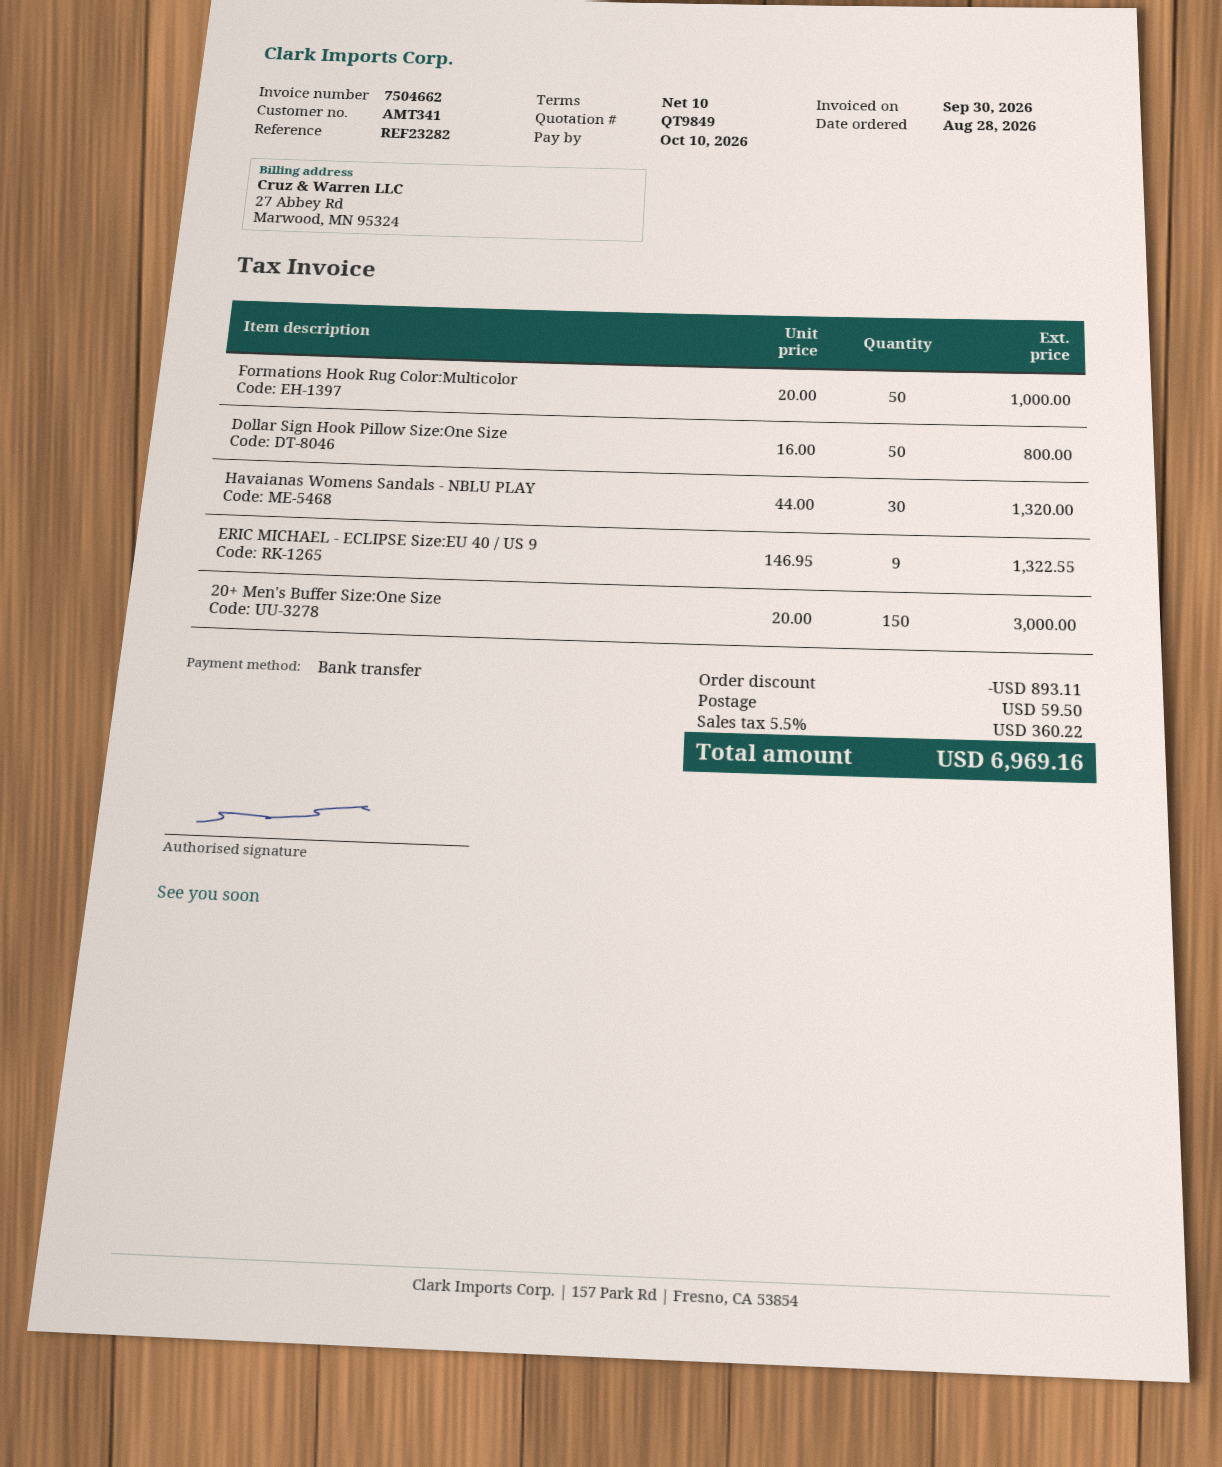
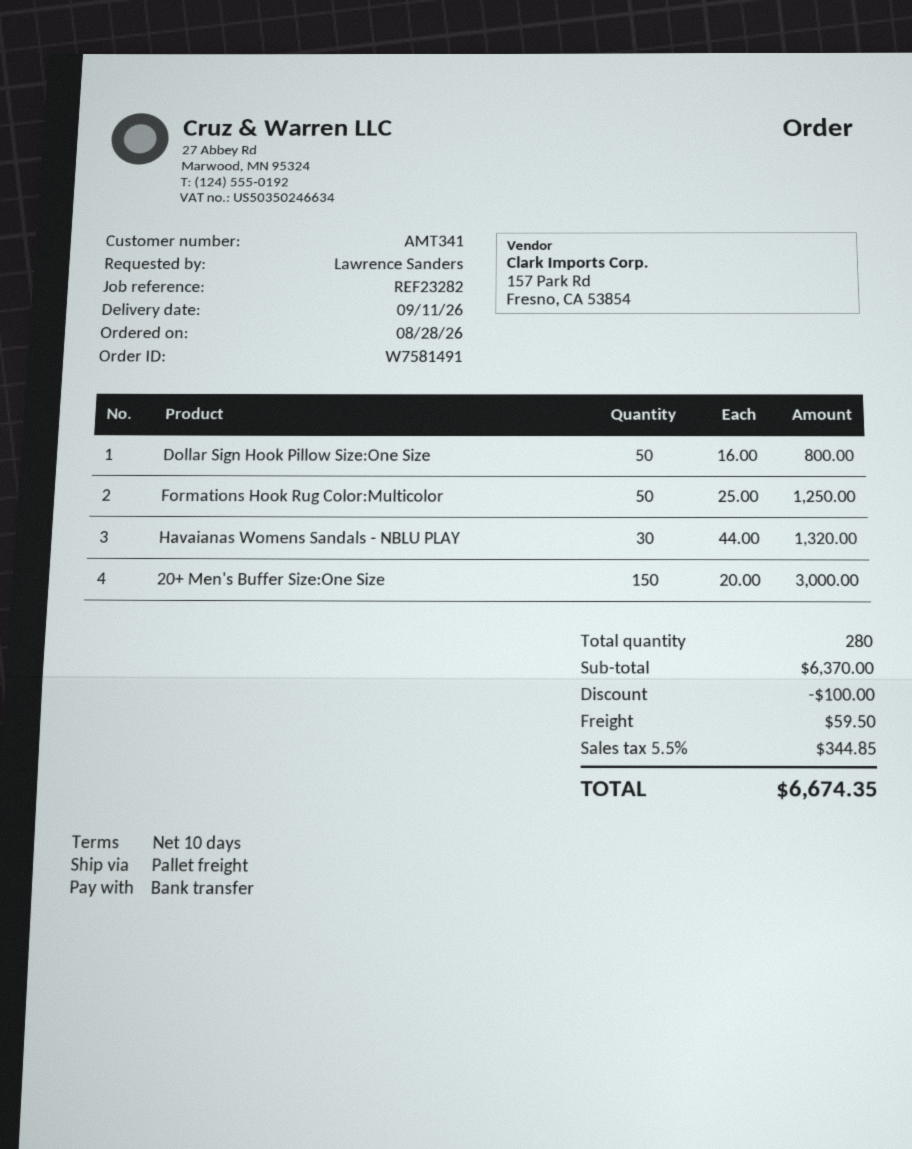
Formations Hook Rug Color:Multicolor: 50 x 20.00 = 1000.00 -> 50 x 25.00 = 1250.00
ERIC MICHAEL - ECLIPSE Size:EU 40 / US 9: 9 x 146.95 = 1322.55 -> none
discount: 893.11 -> 100.00
tax: 5.5% = 360.22 -> 5.5% = 344.85
total: 6969.16 -> 6674.35

